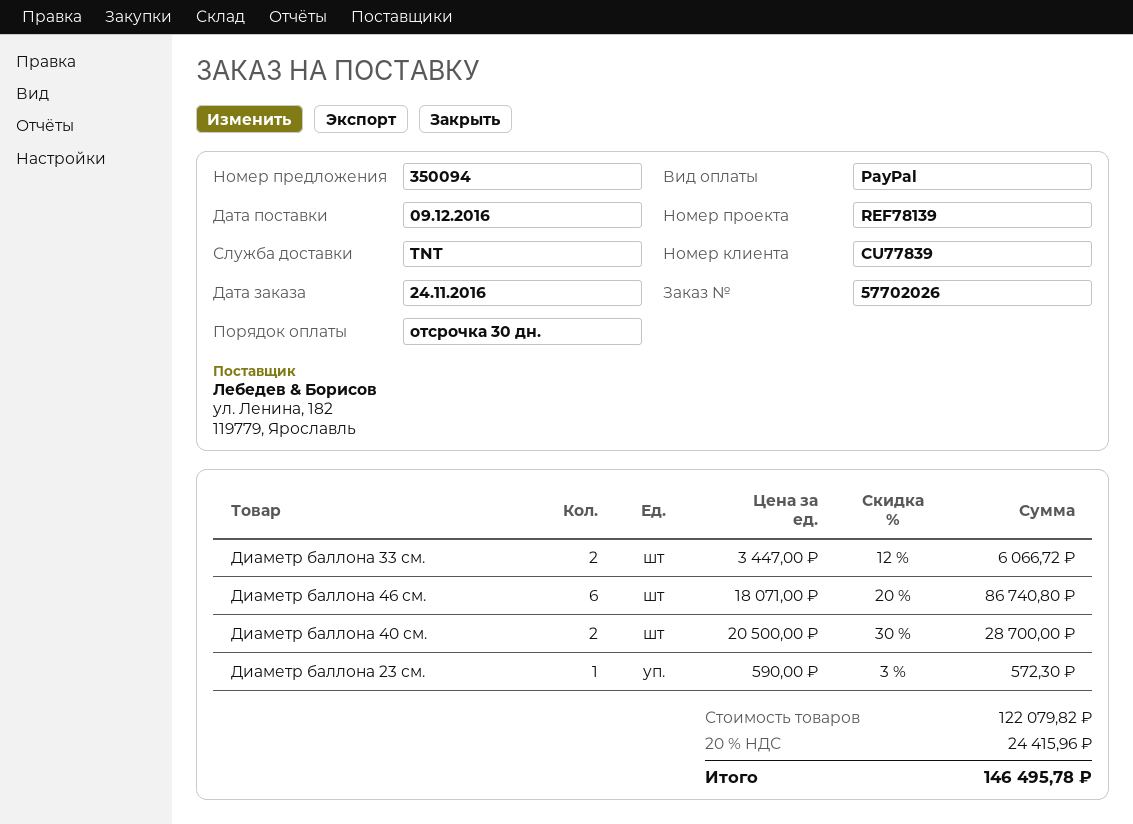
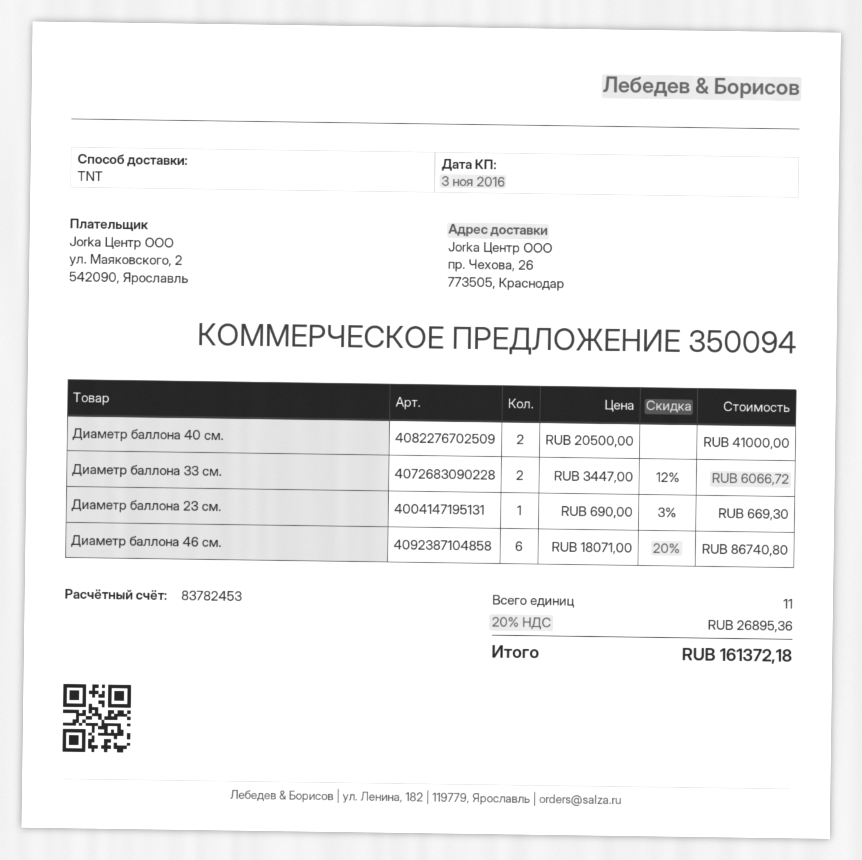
Диаметр баллона 40 см.: 2 x 20500.00 - 30% = 28700.00 -> 2 x 20500.00 = 41000.00
Диаметр баллона 23 см.: 1 x 590.00 - 3% = 572.30 -> 1 x 690.00 - 3% = 669.30
tax: 20% = 24415.96 -> 20% = 26895.36
total: 146495.78 -> 161372.18

